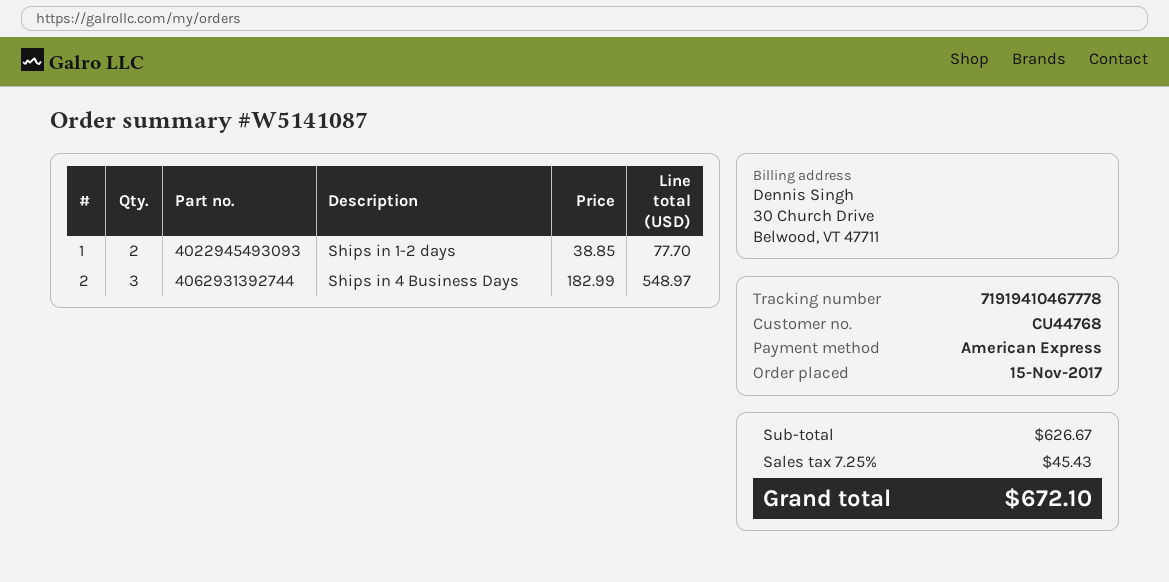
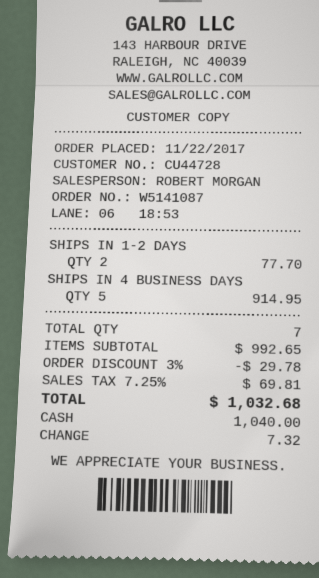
order date: 2017-11-15 -> 2017-11-22
customer number: CU44768 -> CU44728
payment method: American Express -> cash
Ships in 4 Business Days: 3 for 548.97 -> 5 for 914.95
subtotal: 626.67 -> 992.65
discount: none -> 3% = 29.78
tax: 7.25% = 45.43 -> 7.25% = 69.81
total: 672.10 -> 1032.68

